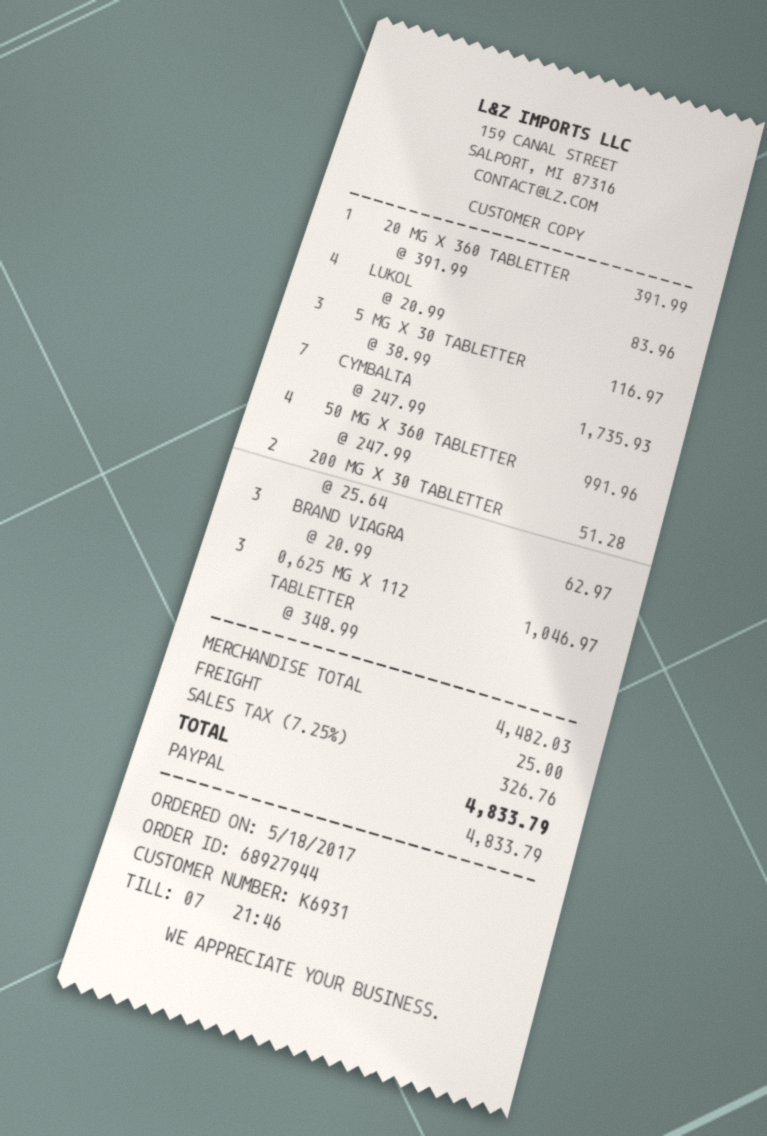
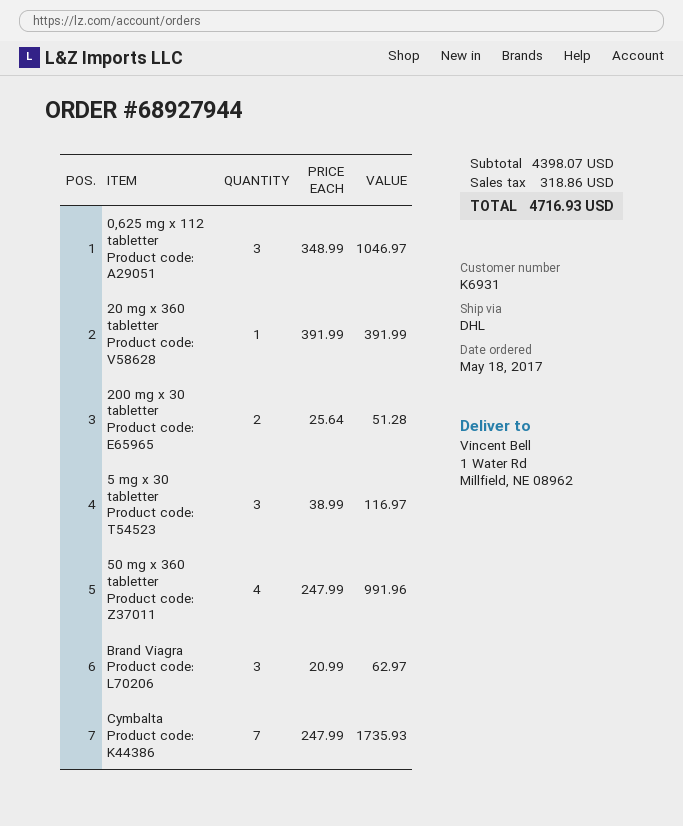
LUKOL: 4 x 20.99 = 83.96 -> none
subtotal: 4482.03 -> 4398.07
shipping: 25.00 -> none
tax: 326.76 -> 318.86
total: 4833.79 -> 4716.93

